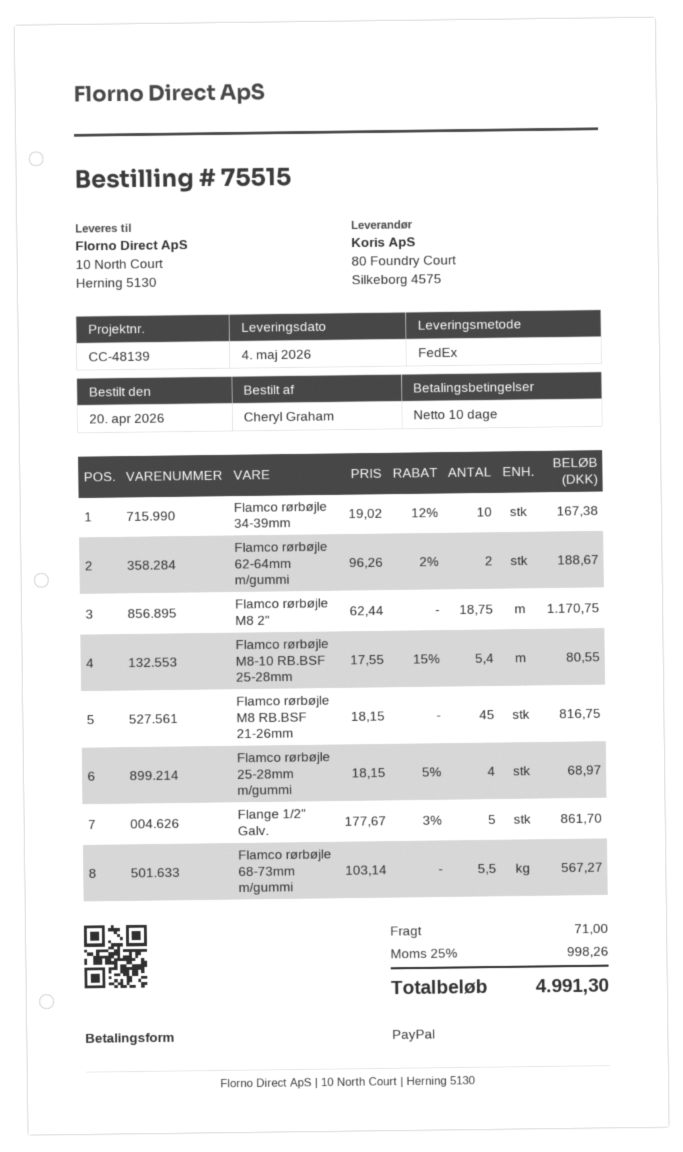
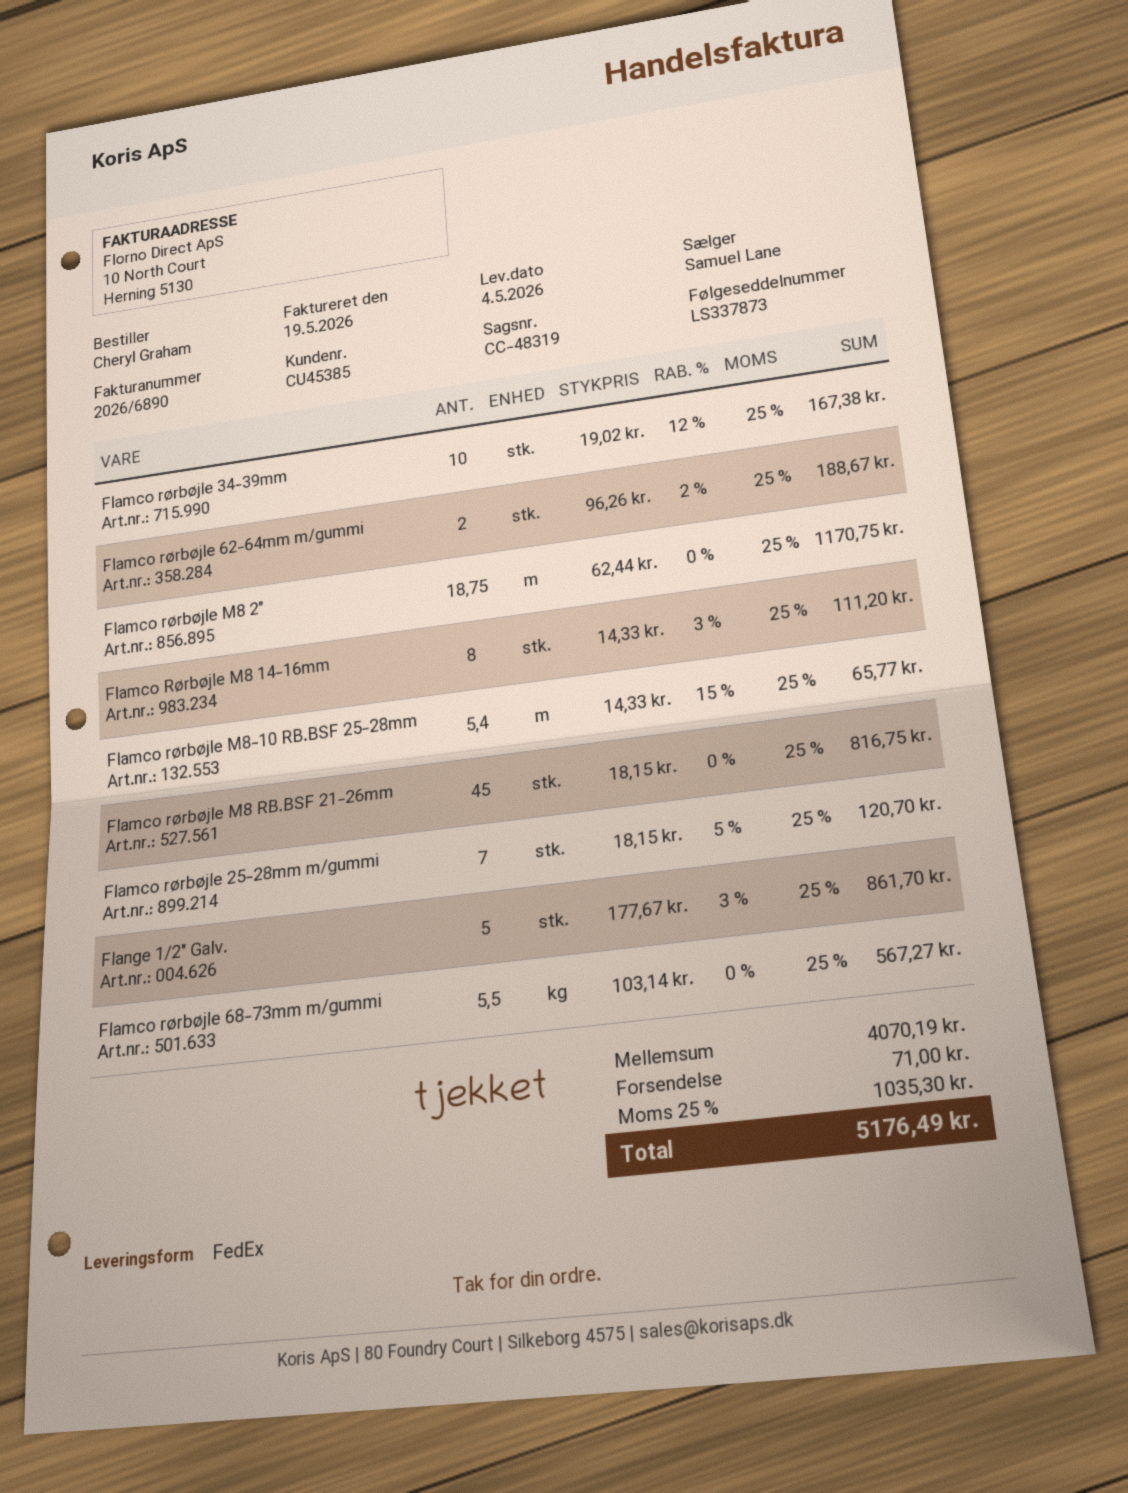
reference: CC-48139 -> CC-48319
Flamco rørbøjle M8-10 RB.BSF 25-28mm: 5.4 x 17.55 - 15% = 80.55 -> 5.4 x 14.33 - 15% = 65.77
Flamco rørbøjle 25-28mm m/gummi: 4 x 18.15 - 5% = 68.97 -> 7 x 18.15 - 5% = 120.70
Flamco Rørbøjle M8 14-16mm: none -> 8 x 14.33 - 3% = 111.20
tax: 25% = 998.26 -> 25% = 1035.30
total: 4991.30 -> 5176.49

